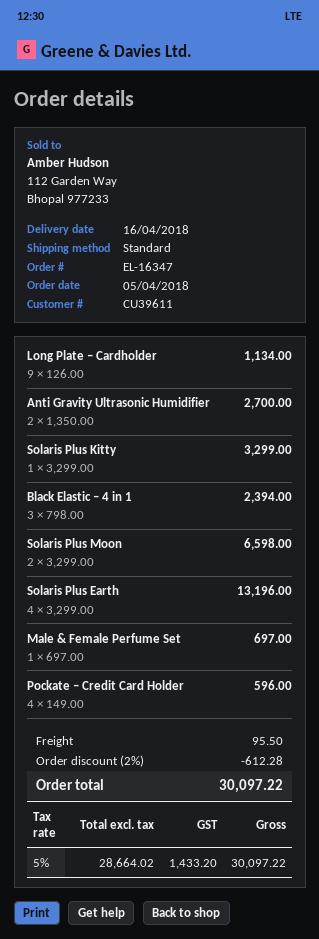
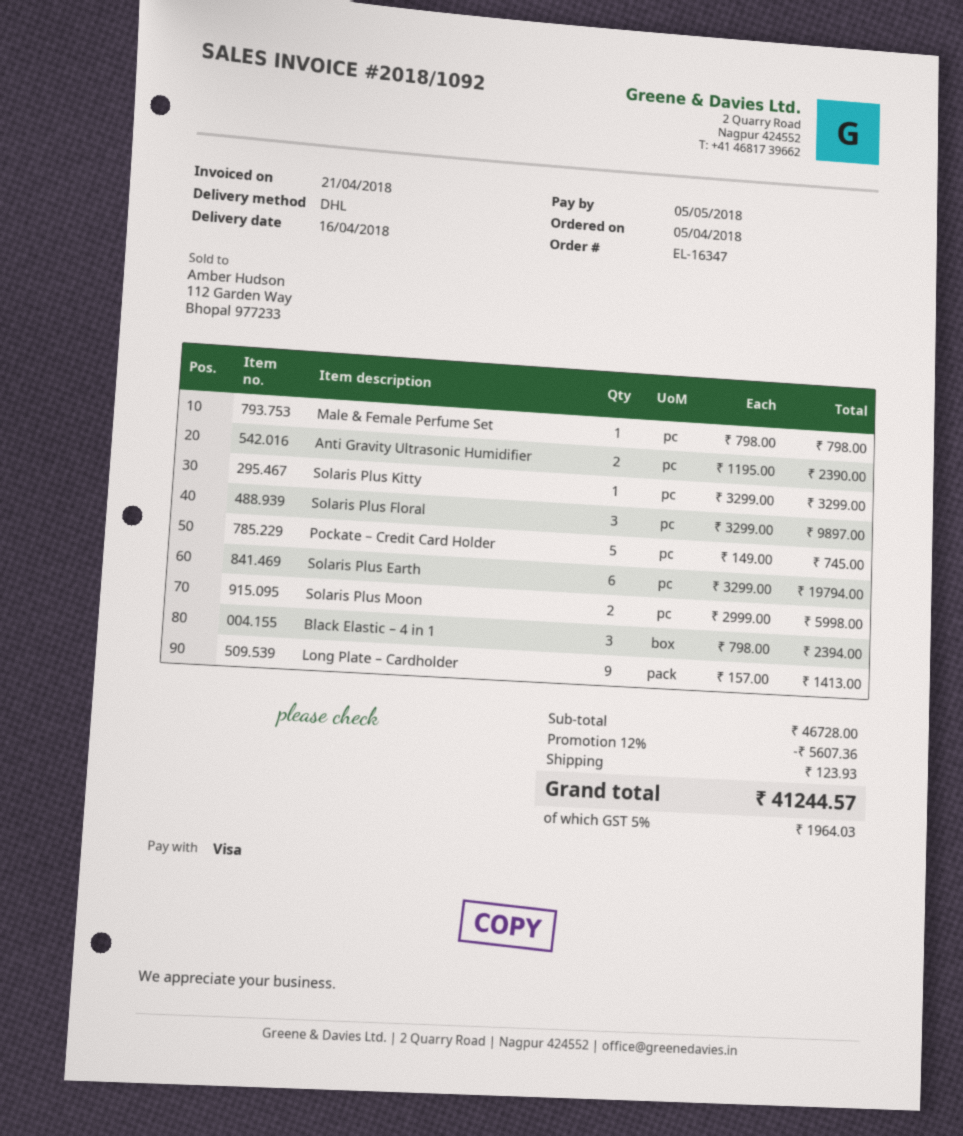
shipping method: standard -> DHL
Long Plate – Cardholder: 9 x 126.00 = 1134.00 -> 9 x 157.00 = 1413.00
Anti Gravity Ultrasonic Humidifier: 2 x 1350.00 = 2700.00 -> 2 x 1195.00 = 2390.00
Solaris Plus Moon: 2 x 3299.00 = 6598.00 -> 2 x 2999.00 = 5998.00
Solaris Plus Earth: 4 x 3299.00 = 13196.00 -> 6 x 3299.00 = 19794.00
Male & Female Perfume Set: 1 x 697.00 = 697.00 -> 1 x 798.00 = 798.00
Pockate – Credit Card Holder: 4 x 149.00 = 596.00 -> 5 x 149.00 = 745.00
Solaris Plus Floral: none -> 3 x 3299.00 = 9897.00
discount: 2% = 612.28 -> 12% = 5607.36
shipping: 95.50 -> 123.93
tax: 5% = 1433.20 -> 5% = 1964.03
total: 30097.22 -> 41244.57

